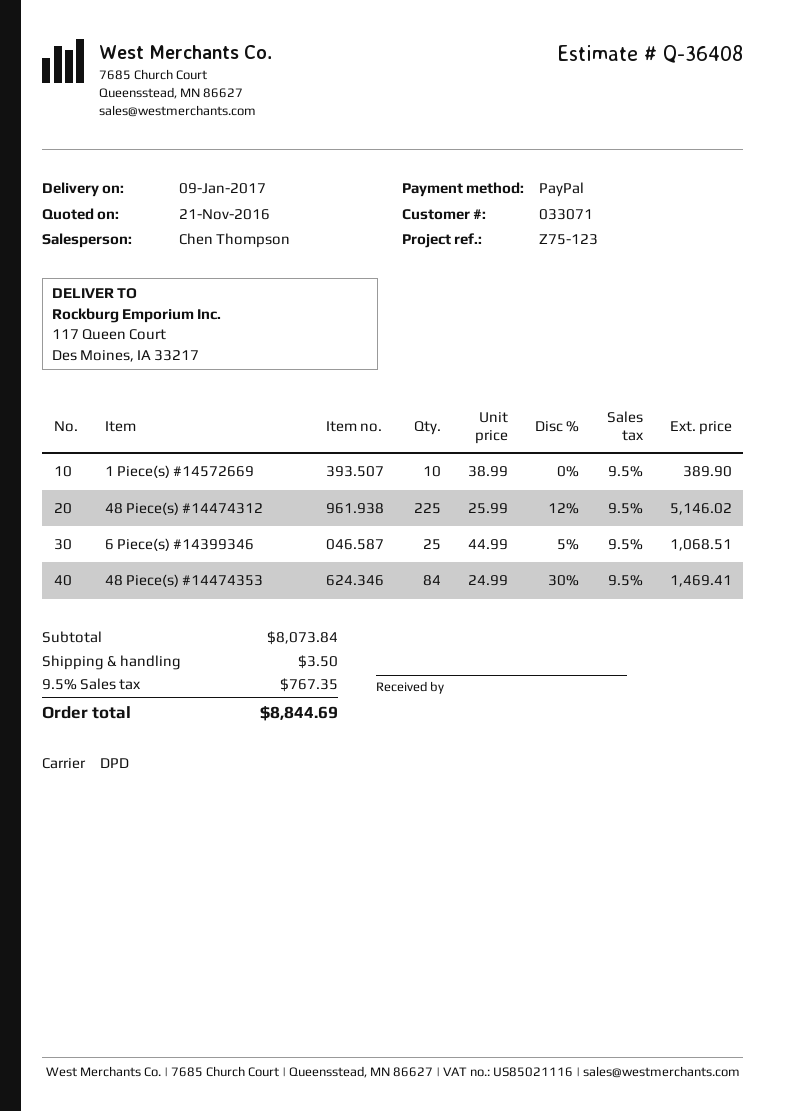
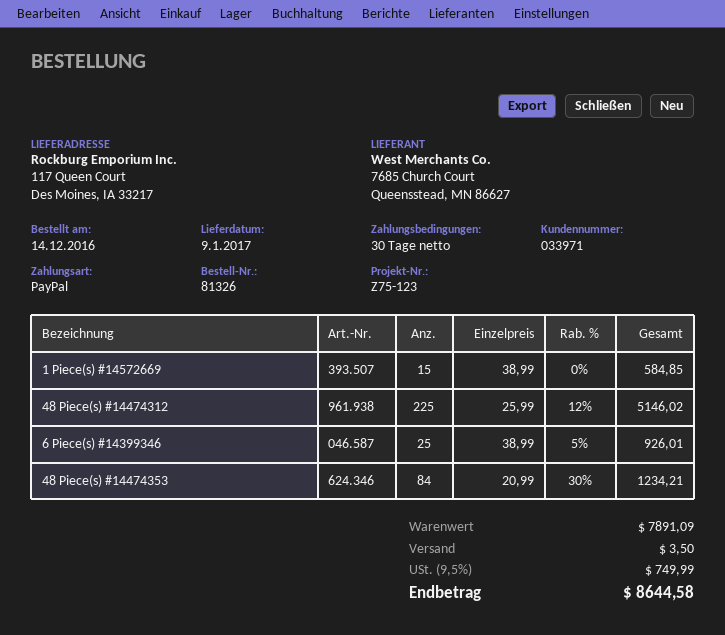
customer number: 033071 -> 033971
1 Piece(s) #14572669: 10 x 38.99 = 389.90 -> 15 x 38.99 = 584.85
6 Piece(s) #14399346: 25 x 44.99 - 5% = 1068.51 -> 25 x 38.99 - 5% = 926.01
48 Piece(s) #14474353: 84 x 24.99 - 30% = 1469.41 -> 84 x 20.99 - 30% = 1234.21
subtotal: 8073.84 -> 7891.09
tax: 9.5% = 767.35 -> 9.5% = 749.99
total: 8844.69 -> 8644.58

